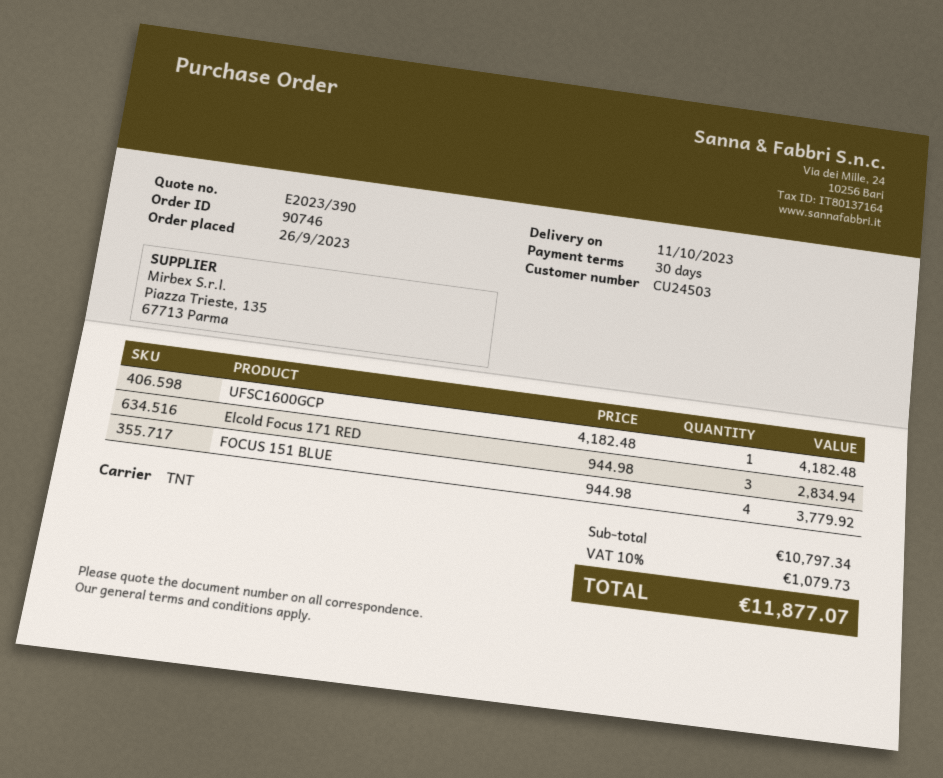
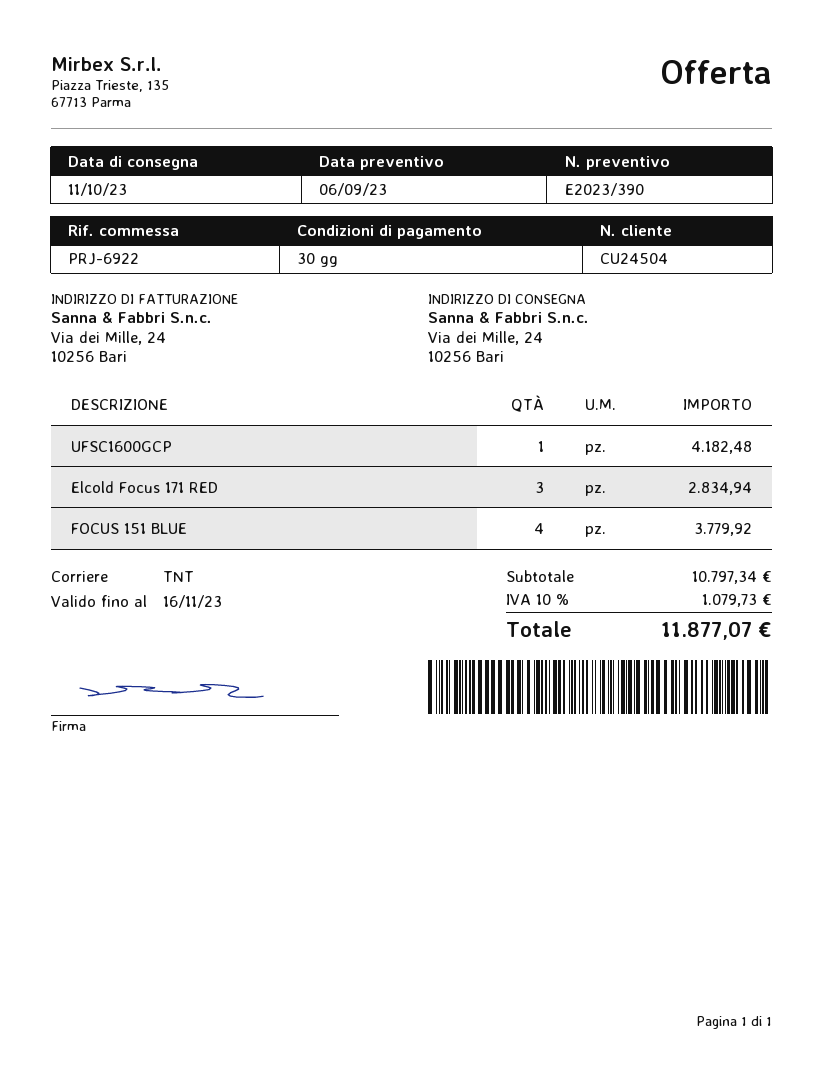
customer number: CU24503 -> CU24504

